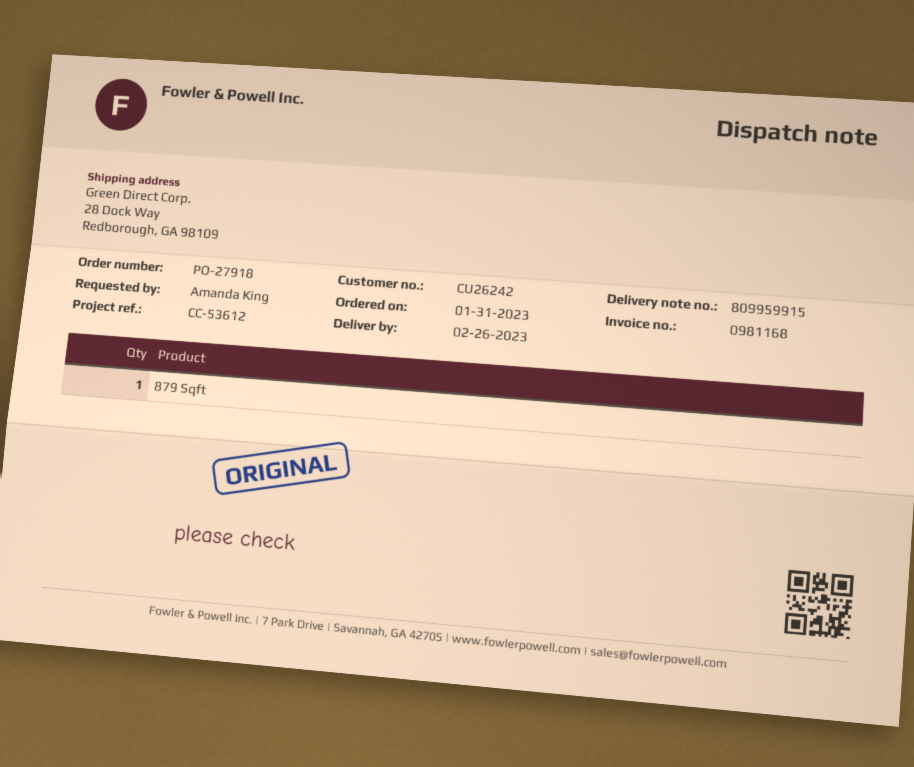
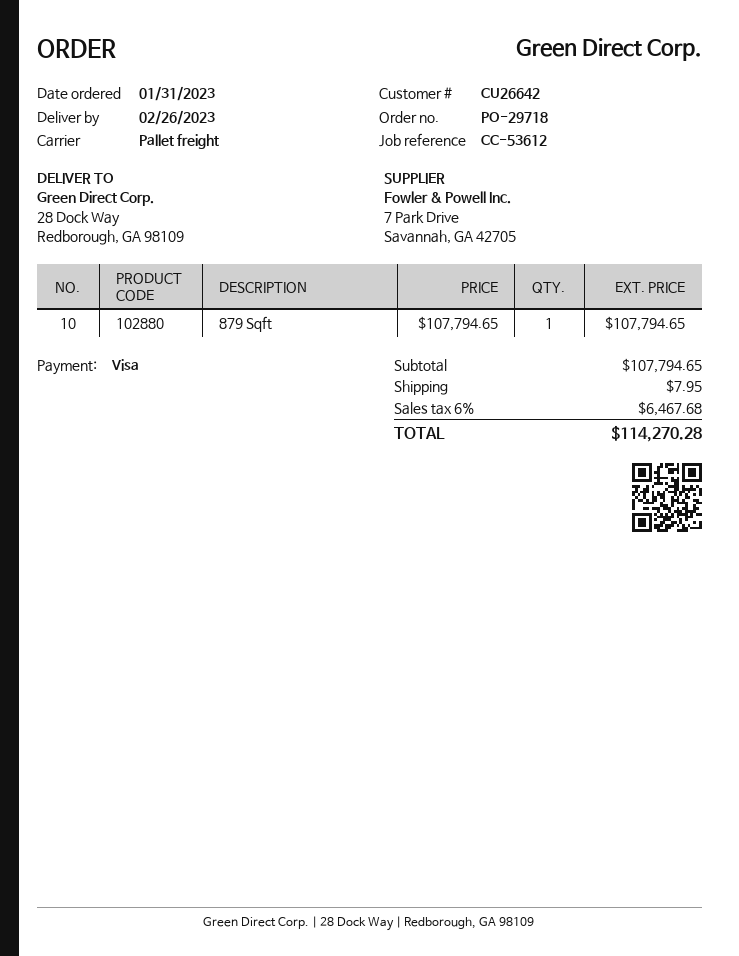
order number: PO-27918 -> PO-29718
customer number: CU26242 -> CU26642

